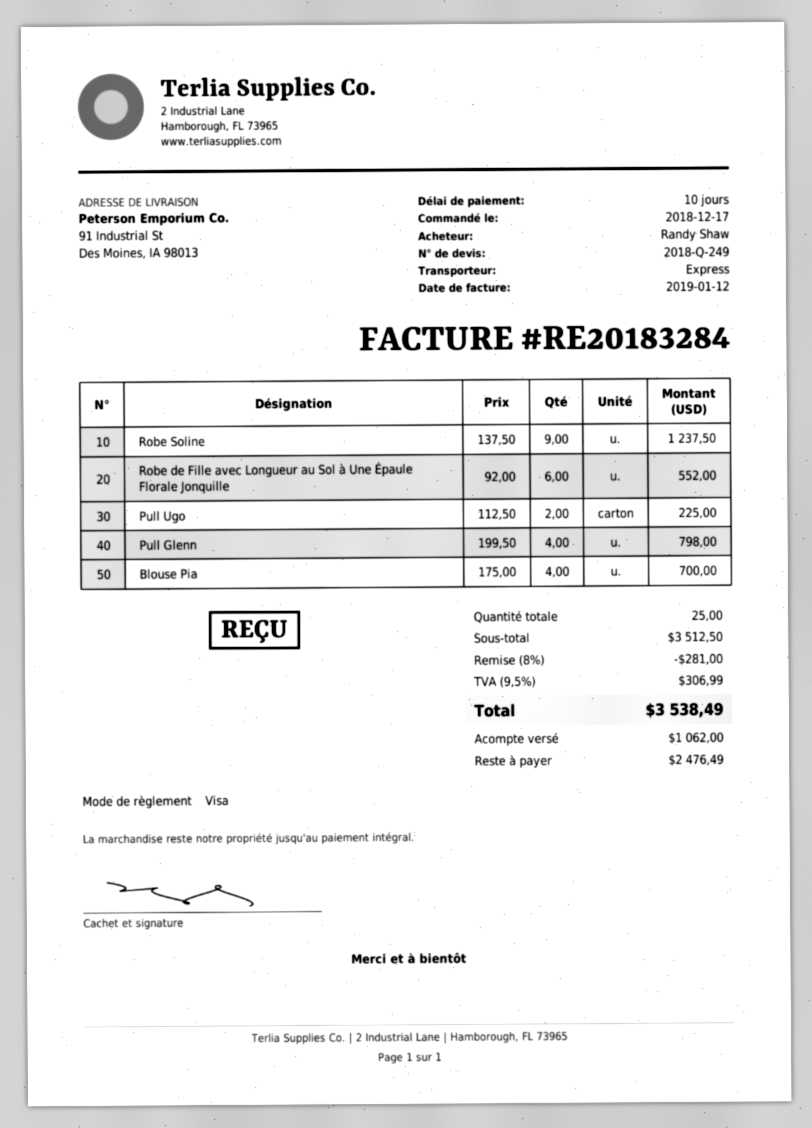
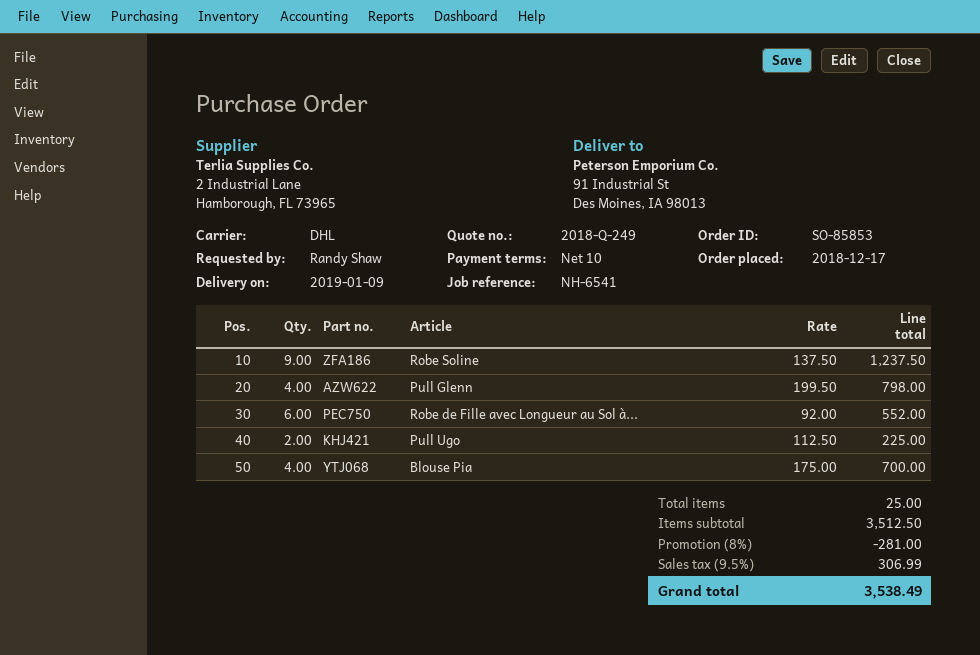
shipping method: express -> DHL

